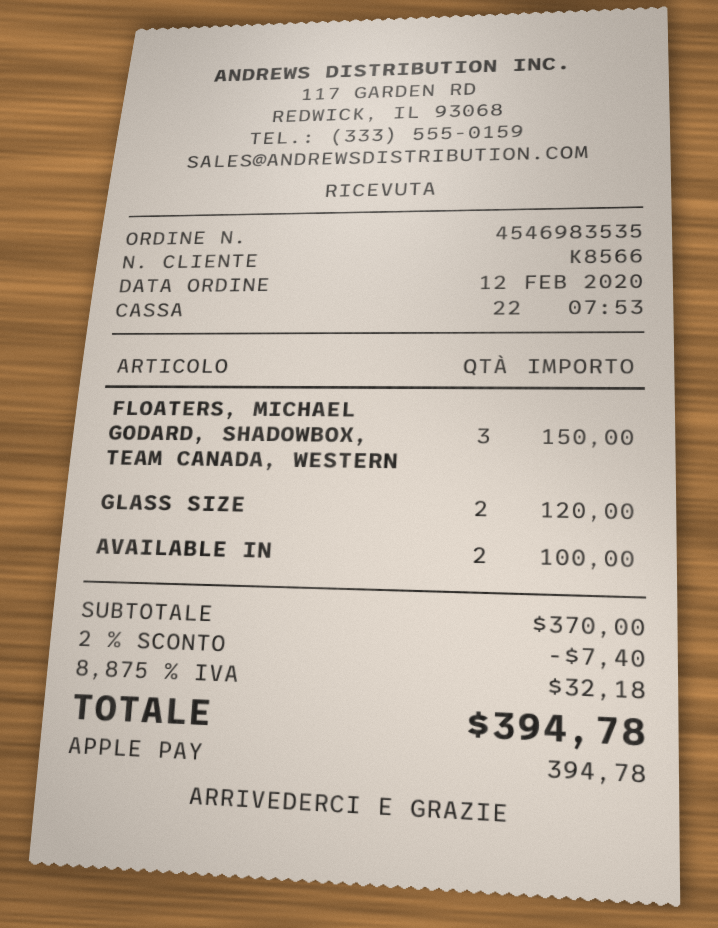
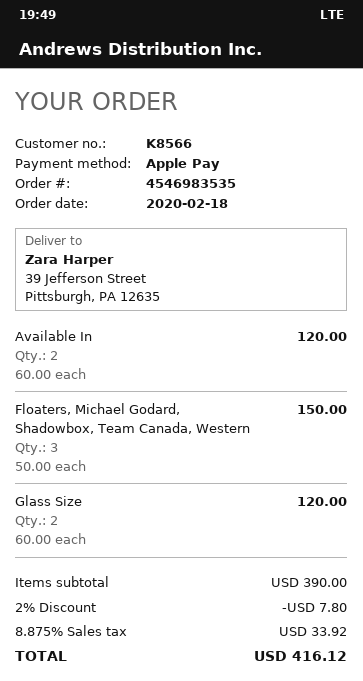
order date: 2020-02-12 -> 2020-02-18
AVAILABLE IN: 2 for 100.00 -> 2 for 120.00
subtotal: 370.00 -> 390.00
discount: 2% = 7.40 -> 2% = 7.80
tax: 8.875% = 32.18 -> 8.875% = 33.92
total: 394.78 -> 416.12

